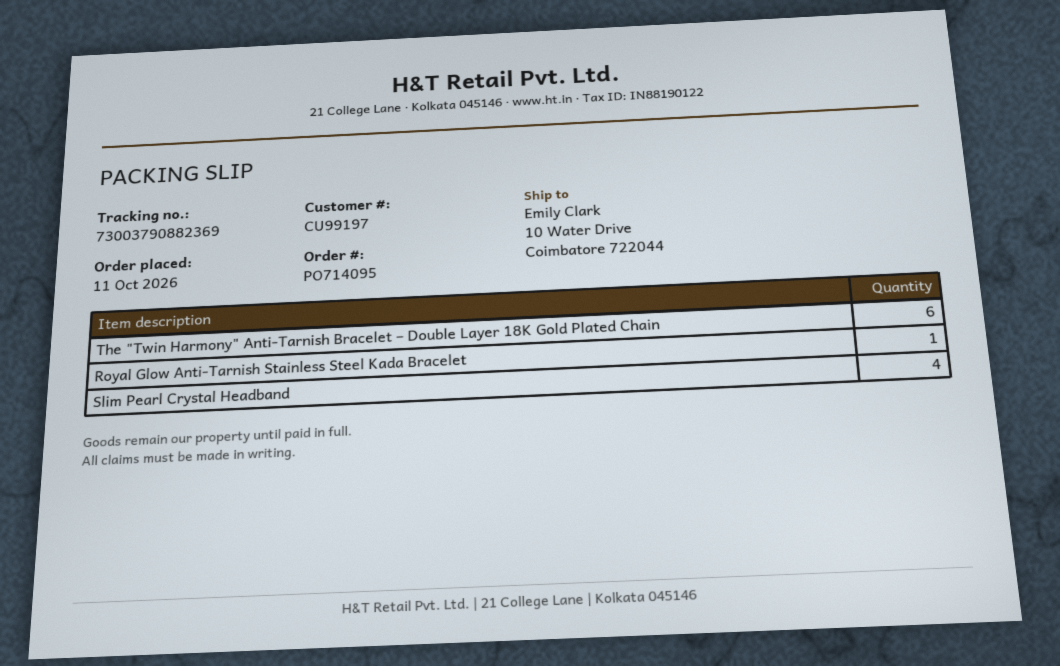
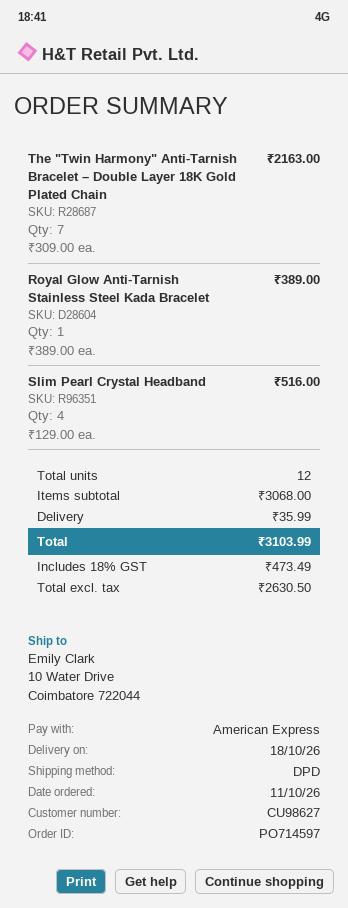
order number: PO714095 -> PO714597
customer number: CU99197 -> CU98627
The "Twin Harmony" Anti-Tarnish Bracelet – Double Layer 18K Gold Plated Chain: 6 -> 7

